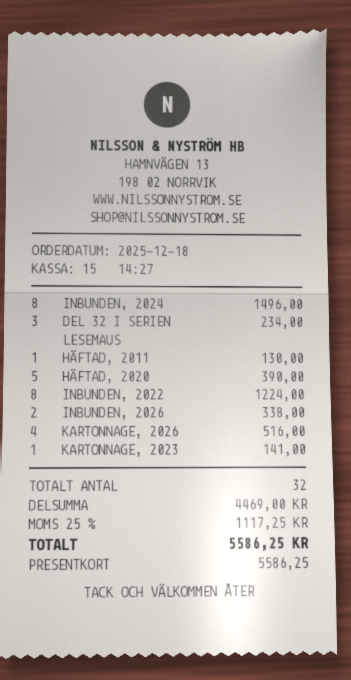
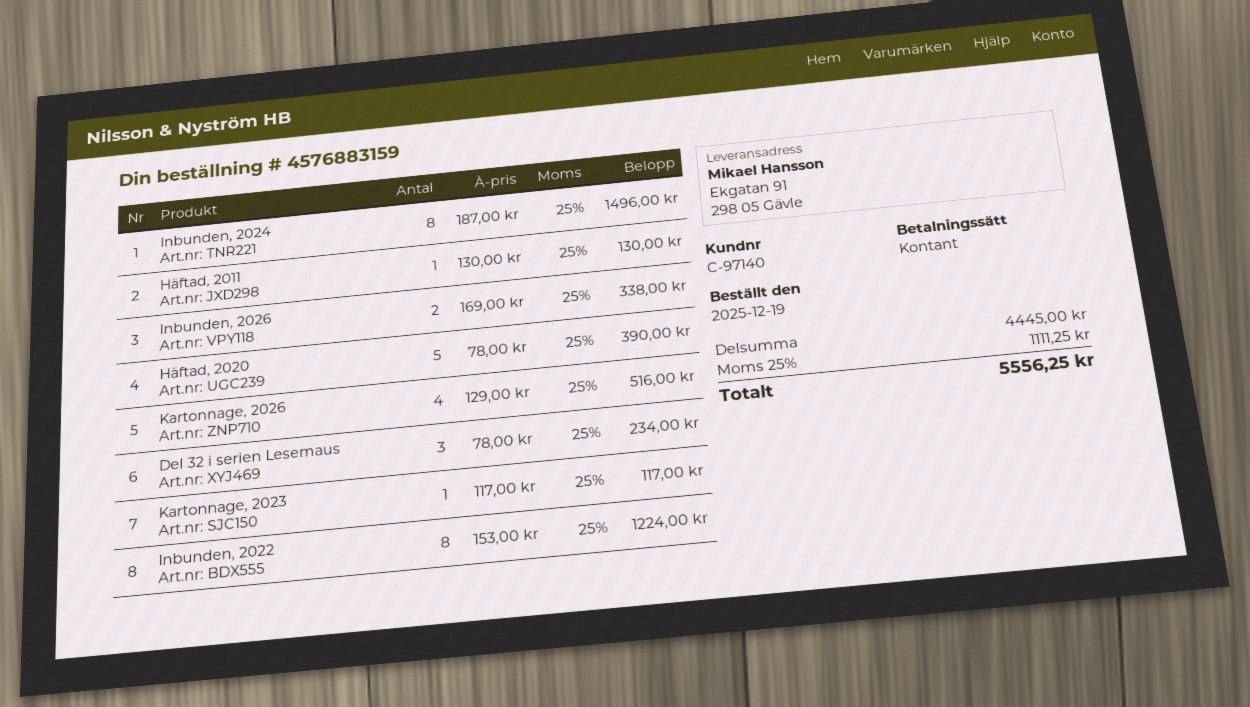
order date: 2025-12-18 -> 2025-12-19
payment method: gift card -> cash
KARTONNAGE, 2023: 1 for 141.00 -> 1 for 117.00
subtotal: 4469.00 -> 4445.00
tax: 25% = 1117.25 -> 25% = 1111.25
total: 5586.25 -> 5556.25

